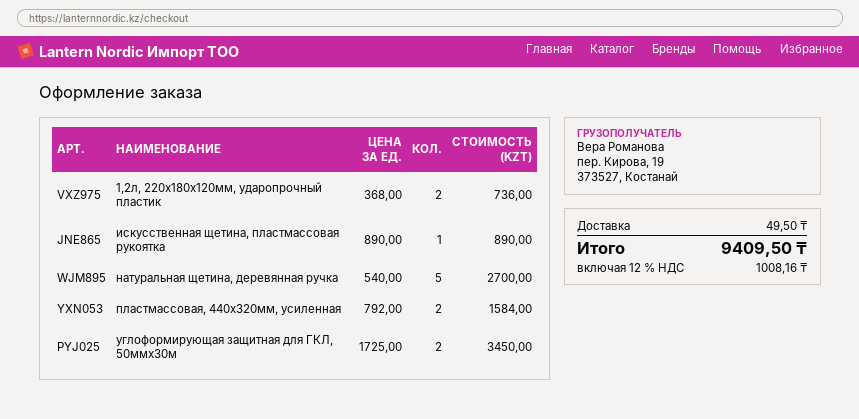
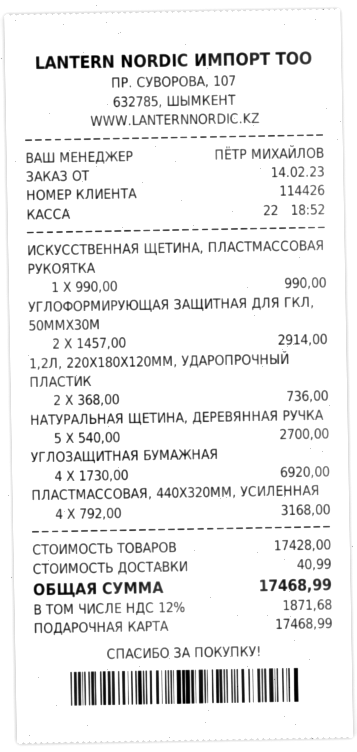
искусственная щетина, пластмассовая рукоятка: 1 x 890.00 = 890.00 -> 1 x 990.00 = 990.00
пластмассовая, 440х320мм, усиленная: 2 x 792.00 = 1584.00 -> 4 x 792.00 = 3168.00
углоформирующая защитная для ГКЛ, 50ммх30м: 2 x 1725.00 = 3450.00 -> 2 x 1457.00 = 2914.00
УГЛОЗАЩИТНАЯ БУМАЖНАЯ: none -> 4 x 1730.00 = 6920.00
shipping: 49.50 -> 40.99
tax: 12% = 1008.16 -> 12% = 1871.68
total: 9409.50 -> 17468.99

